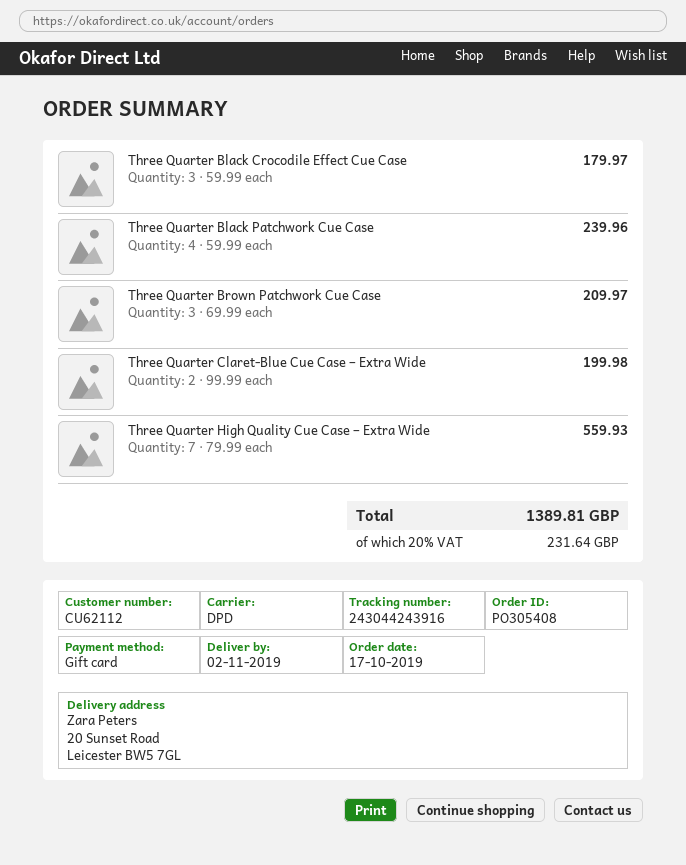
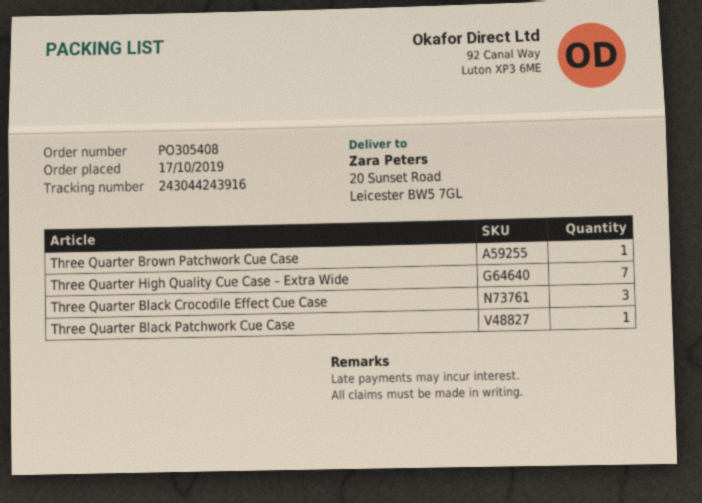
Three Quarter Black Patchwork Cue Case: 4 -> 1
Three Quarter Brown Patchwork Cue Case: 3 -> 1
Three Quarter Claret-Blue Cue Case – Extra Wide: 2 -> none

